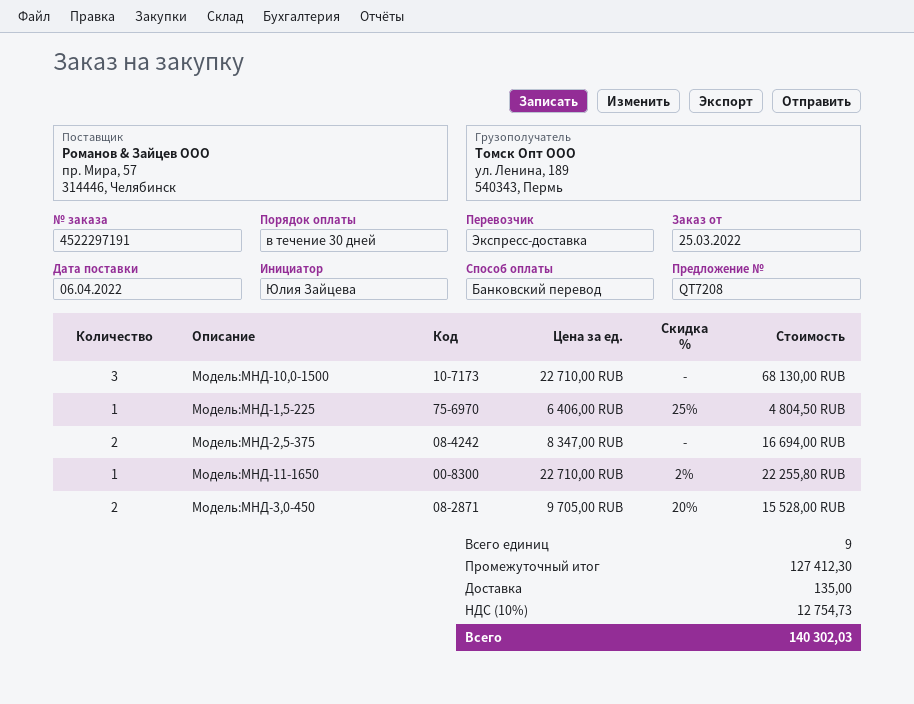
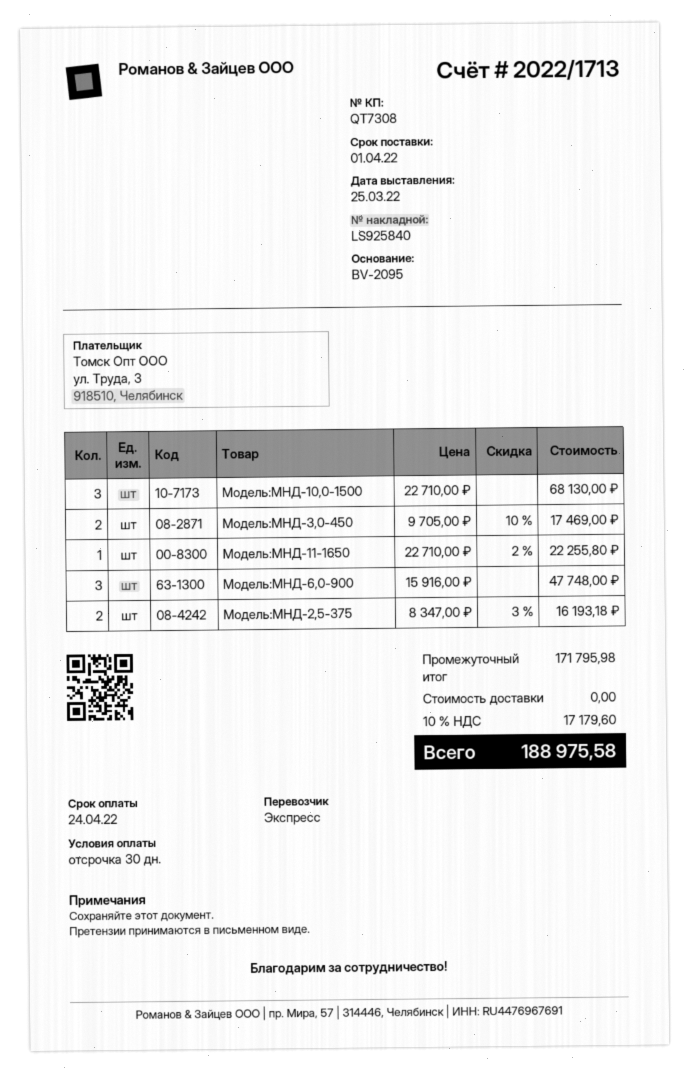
quote number: QT7208 -> QT7308
delivery date: 2022-04-06 -> 2022-04-01
Модель:МНД-1,5-225: 1 x 6406.00 - 25% = 4804.50 -> none
Модель:МНД-2,5-375: 2 x 8347.00 = 16694.00 -> 2 x 8347.00 - 3% = 16193.18
Модель:МНД-3,0-450: 2 x 9705.00 - 20% = 15528.00 -> 2 x 9705.00 - 10% = 17469.00
Модель:МНД-6,0-900: none -> 3 x 15916.00 = 47748.00
subtotal: 127412.30 -> 171795.98
shipping: 135.00 -> 0.00
tax: 10% = 12754.73 -> 10% = 17179.60
total: 140302.03 -> 188975.58

